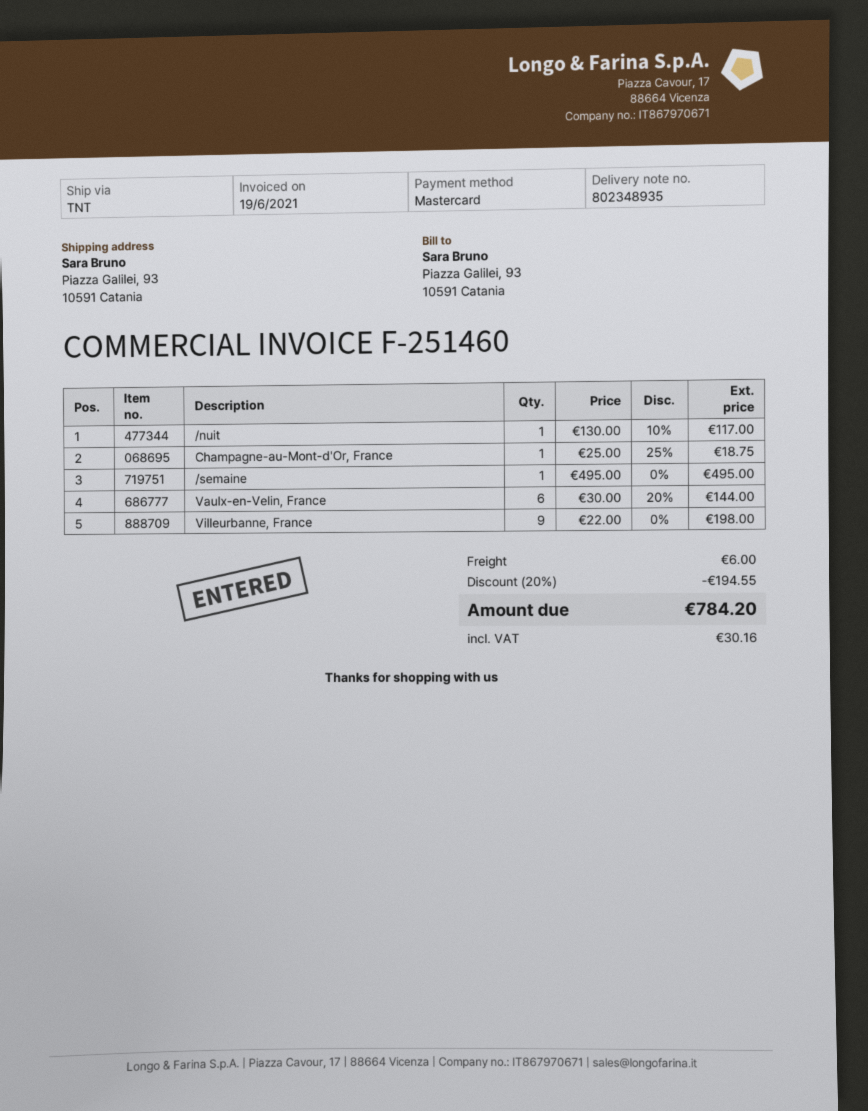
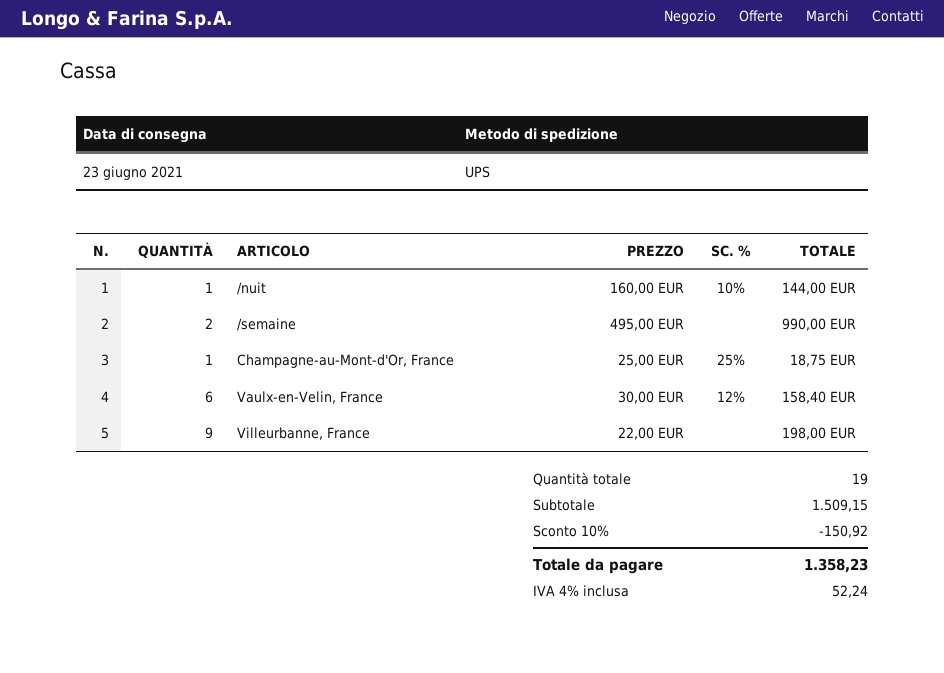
shipping method: TNT -> UPS
/nuit: 1 x 130.00 - 10% = 117.00 -> 1 x 160.00 - 10% = 144.00
/semaine: 1 x 495.00 = 495.00 -> 2 x 495.00 = 990.00
Vaulx-en-Velin, France: 6 x 30.00 - 20% = 144.00 -> 6 x 30.00 - 12% = 158.40
discount: 20% = 194.55 -> 10% = 150.92
shipping: 6.00 -> none
tax: 30.16 -> 52.24
total: 784.20 -> 1358.23

